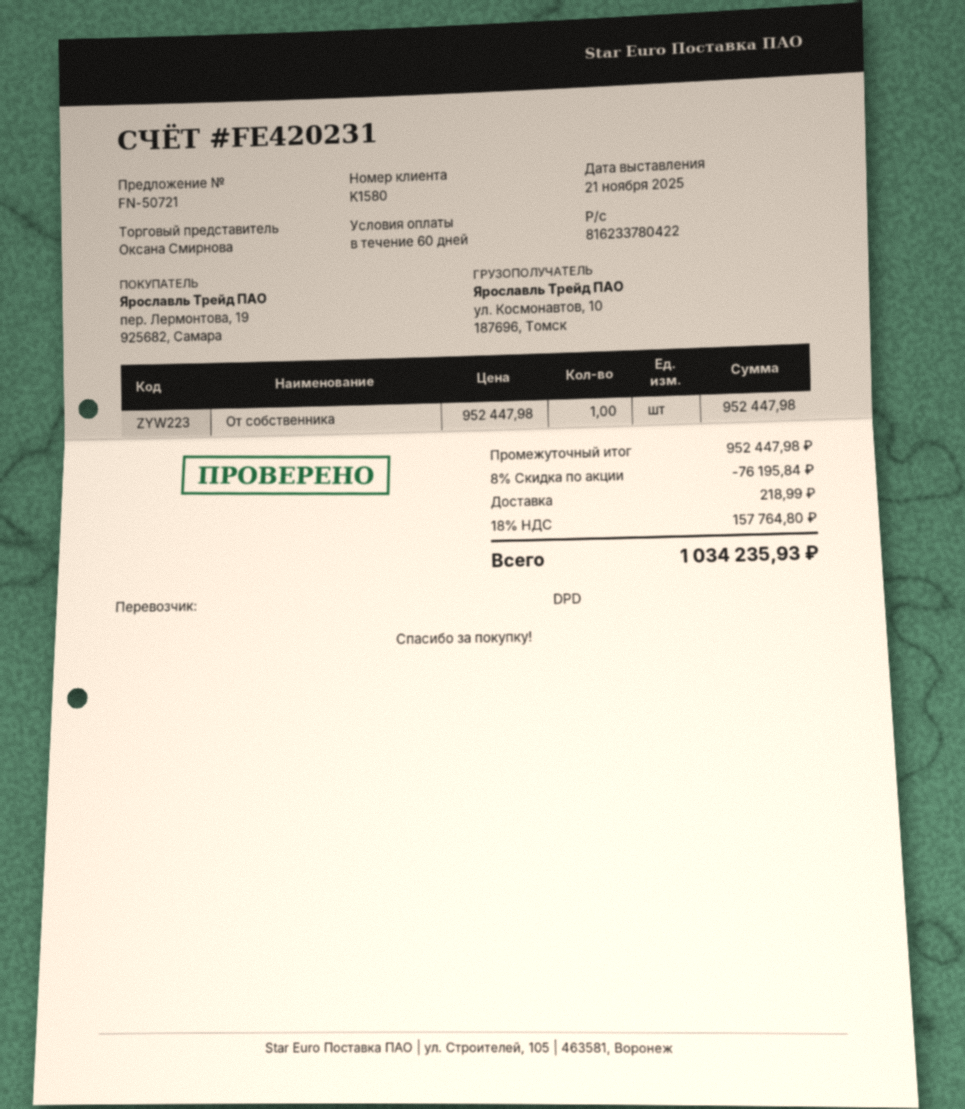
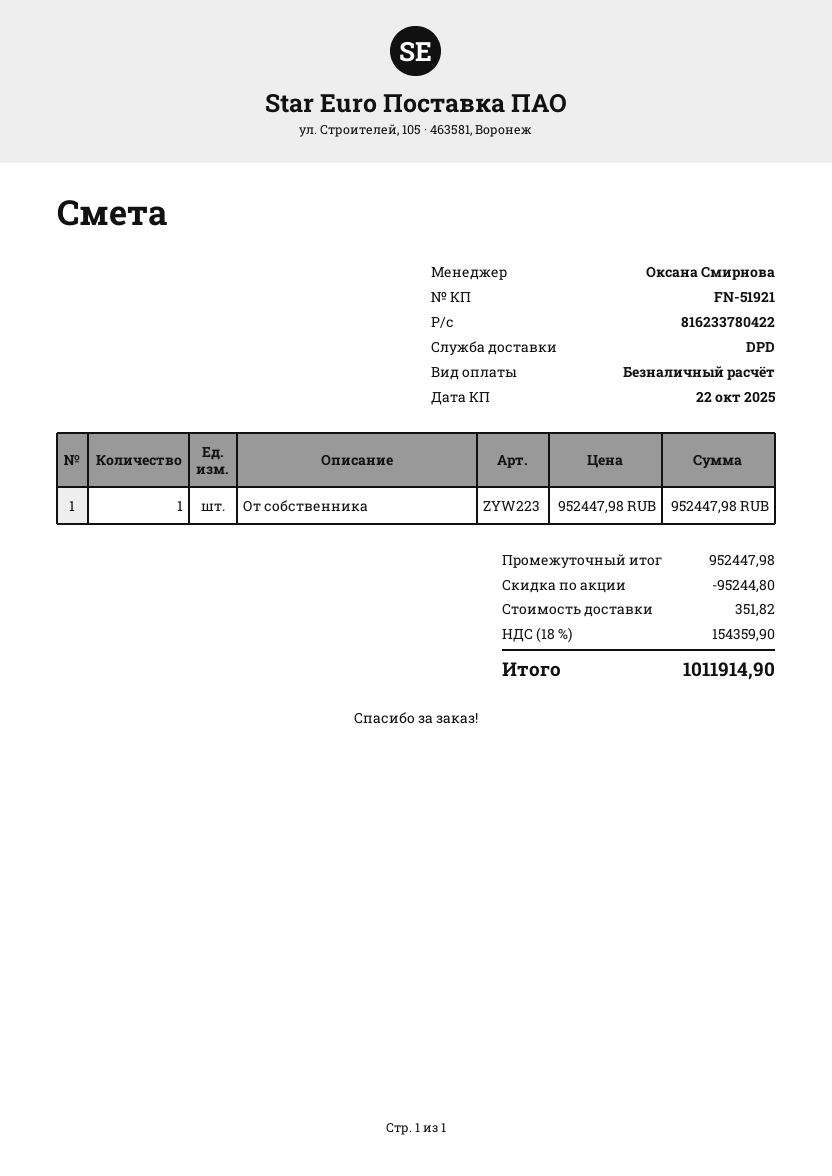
quote number: FN-50721 -> FN-51921
discount: 76195.84 -> 95244.80
shipping: 218.99 -> 351.82
tax: 18% = 157764.80 -> 18% = 154359.90
total: 1034235.93 -> 1011914.90

